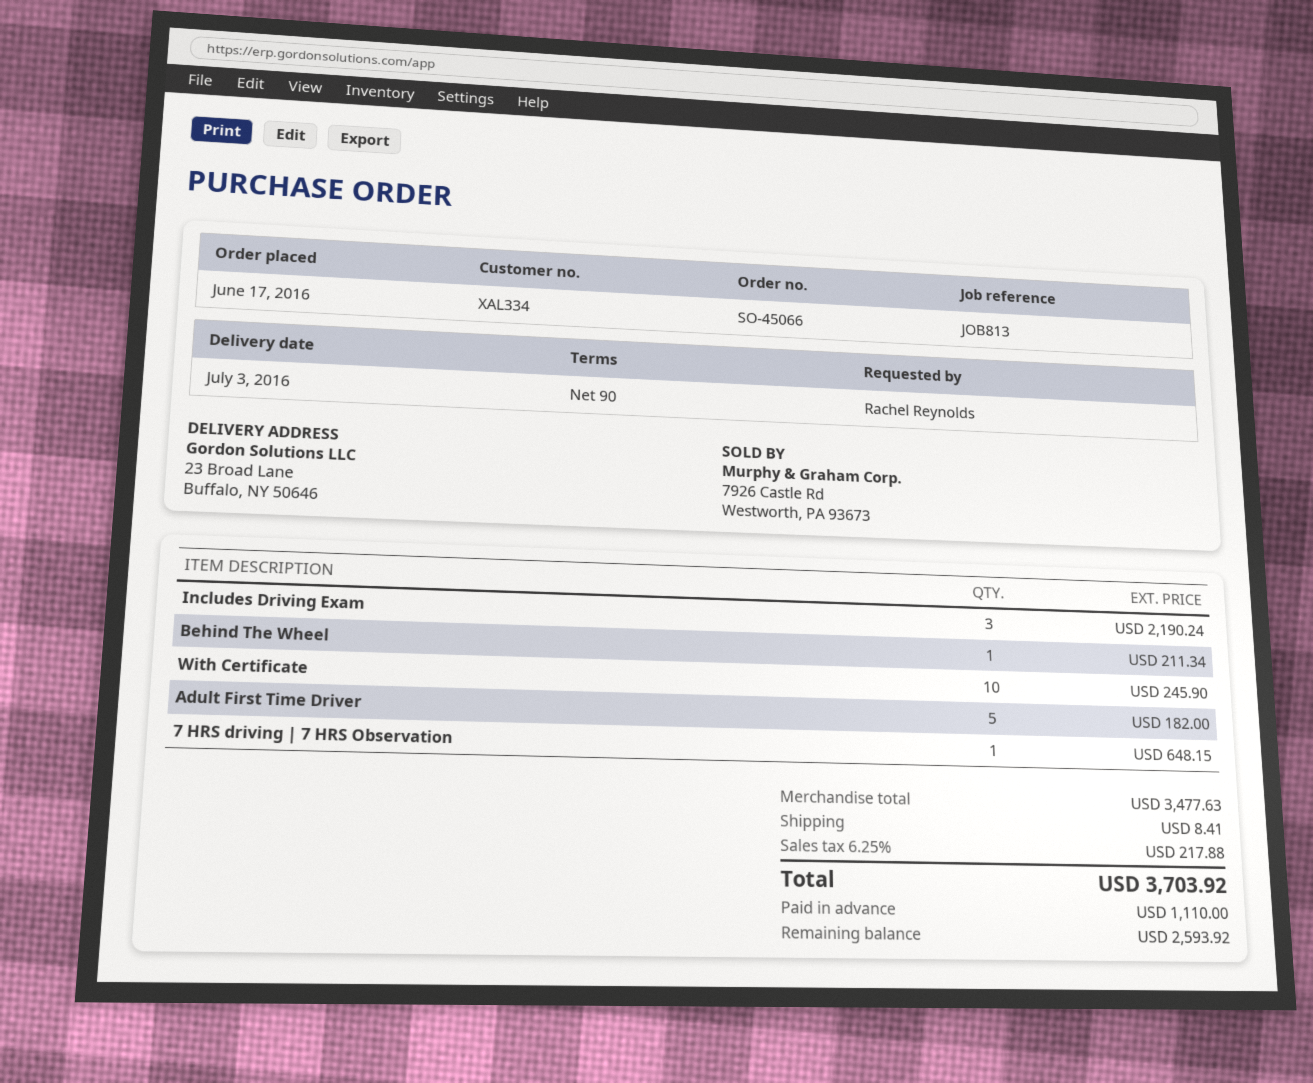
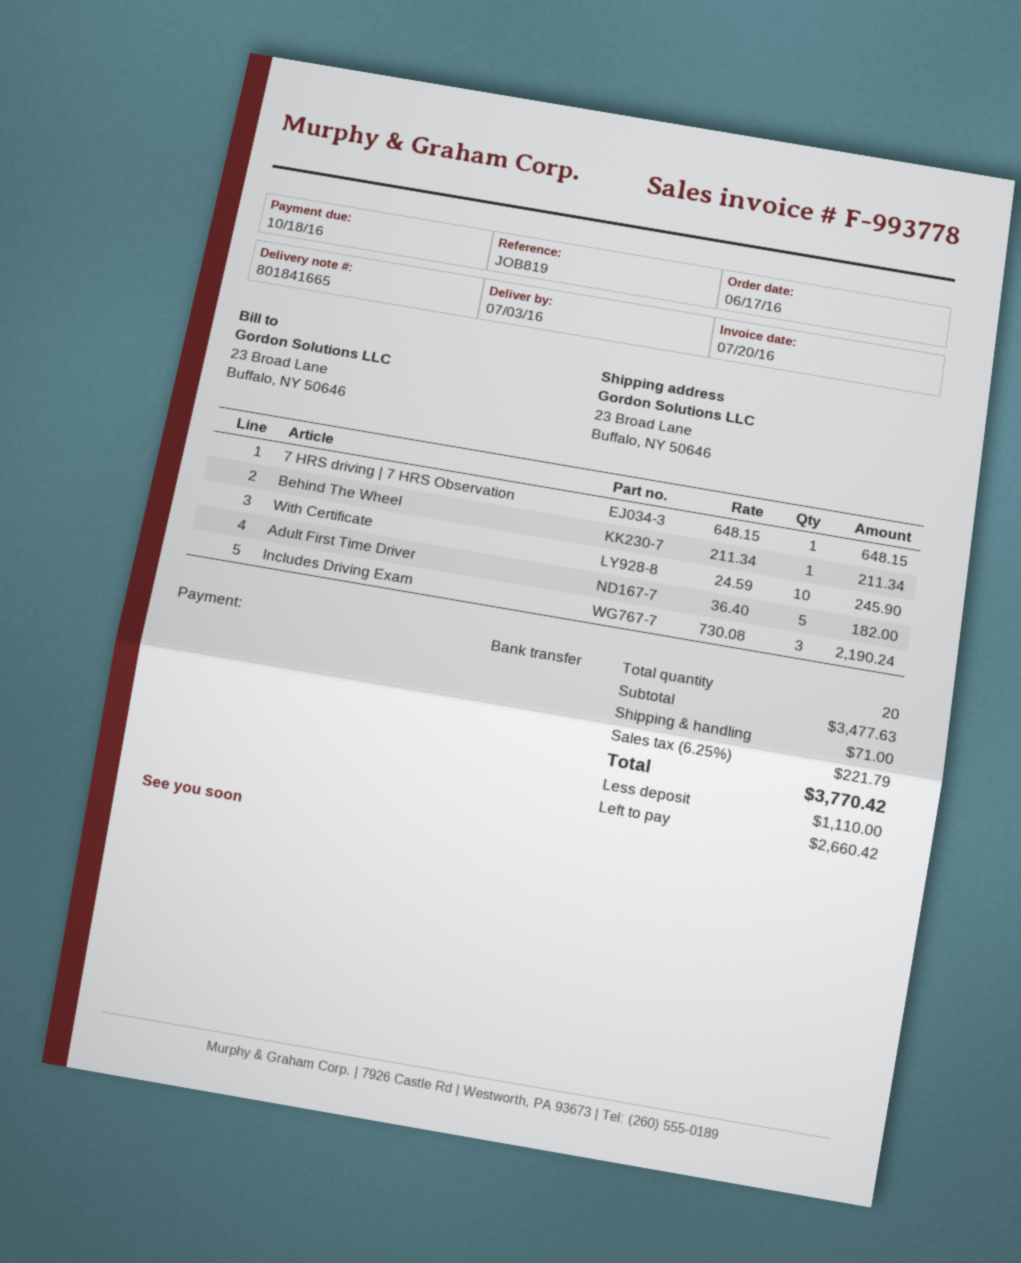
reference: JOB813 -> JOB819
shipping: 8.41 -> 71.00
tax: 6.25% = 217.88 -> 6.25% = 221.79
total: 3703.92 -> 3770.42
balance: 2593.92 -> 2660.42

